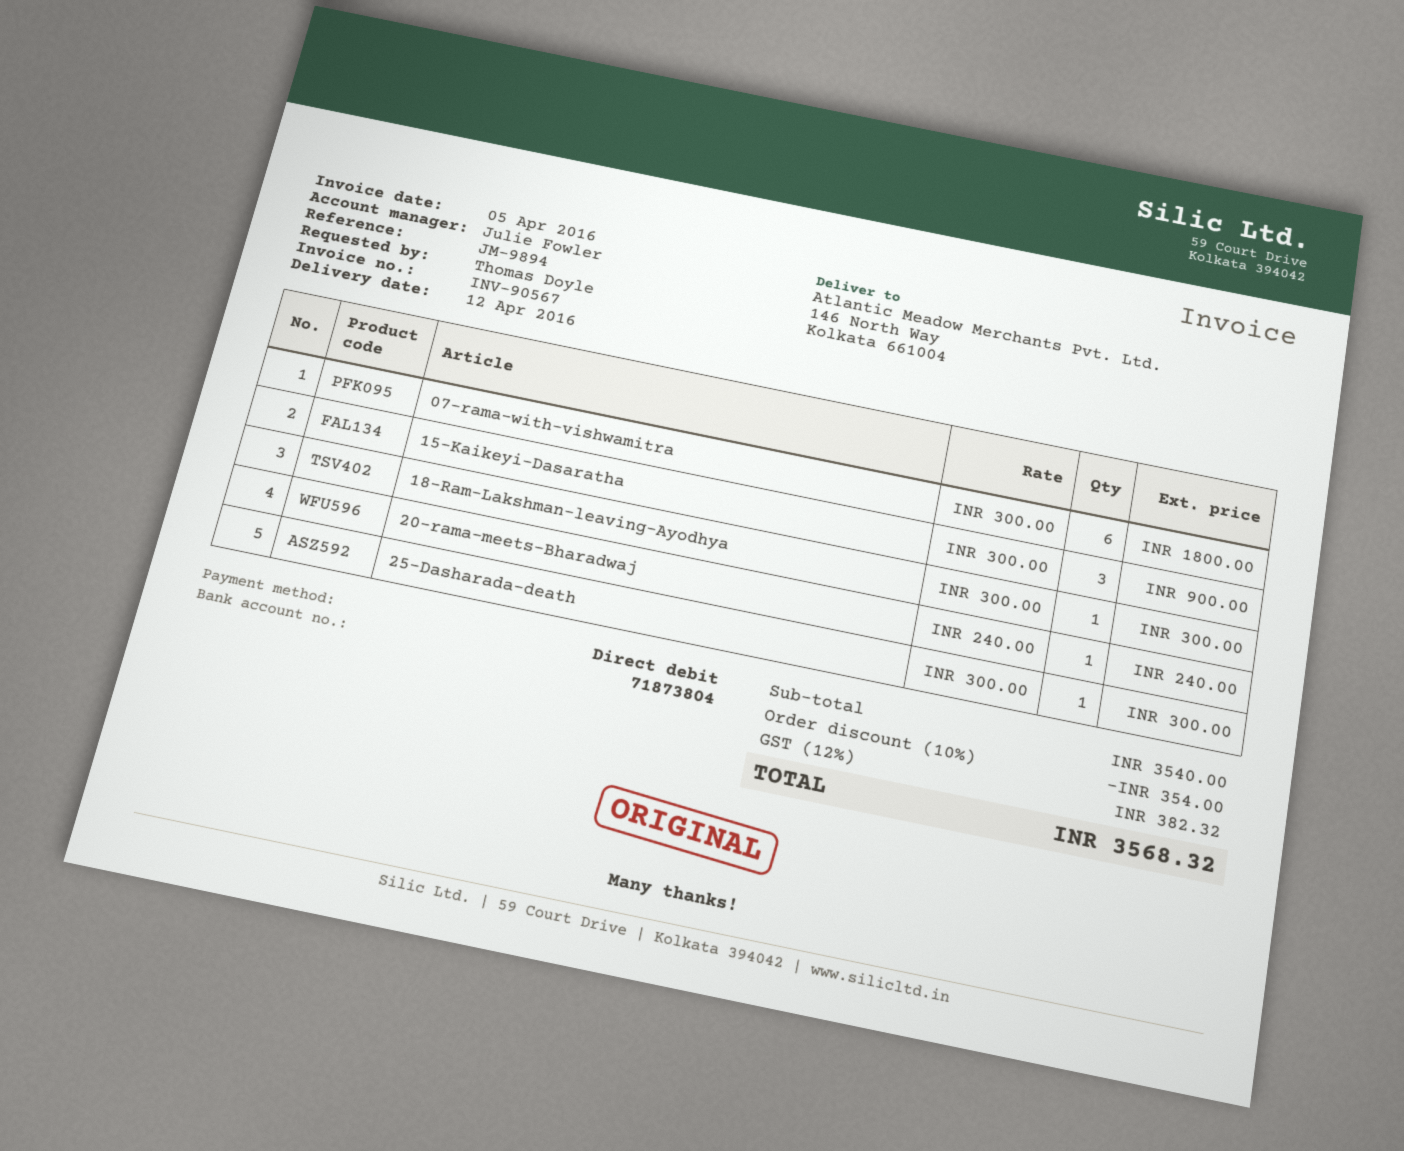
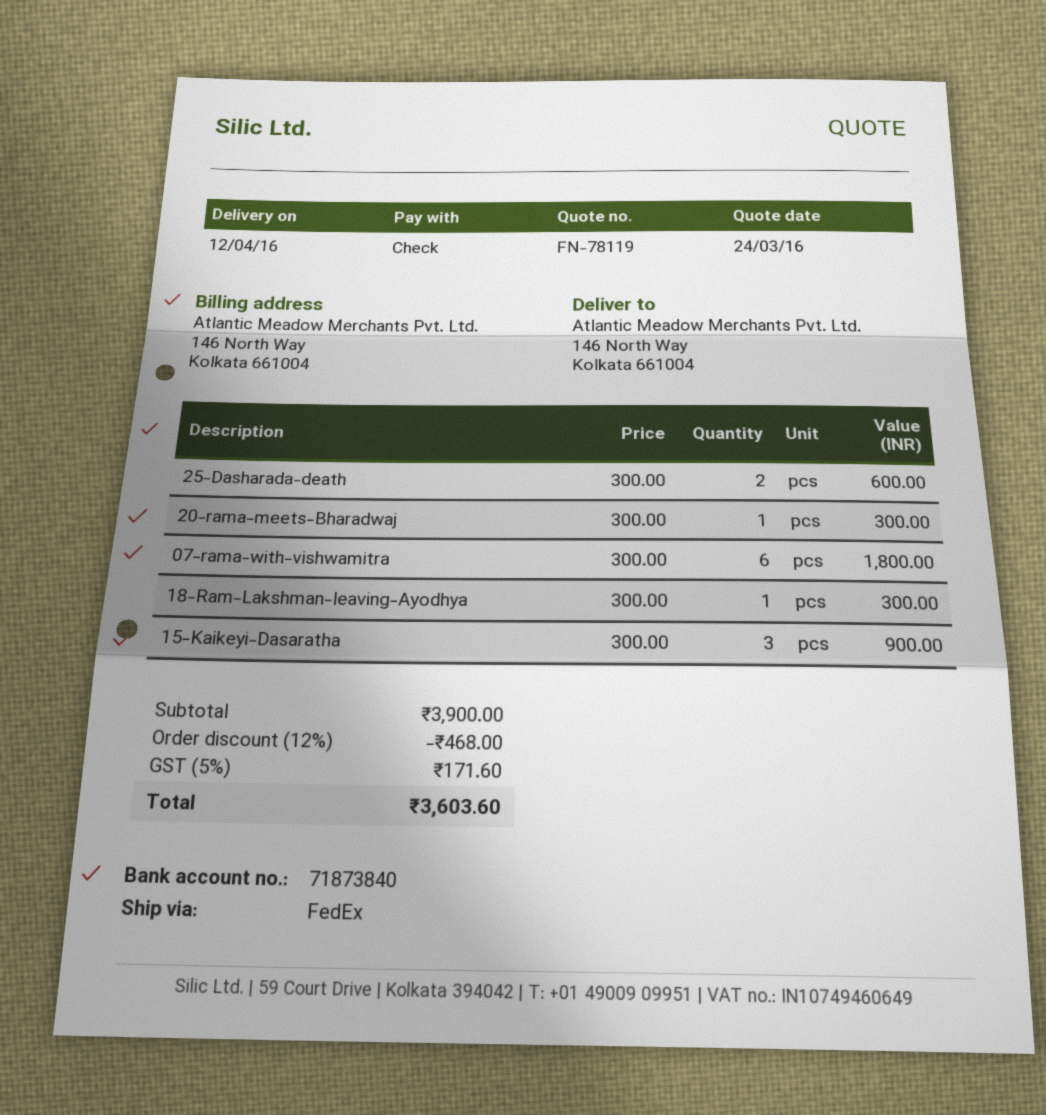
payment method: direct debit -> cheque
bank account: 71873804 -> 71873840
20-rama-meets-Bharadwaj: 1 x 240.00 = 240.00 -> 1 x 300.00 = 300.00
25-Dasharada-death: 1 x 300.00 = 300.00 -> 2 x 300.00 = 600.00
subtotal: 3540.00 -> 3900.00
discount: 10% = 354.00 -> 12% = 468.00
tax: 12% = 382.32 -> 5% = 171.60
total: 3568.32 -> 3603.60

